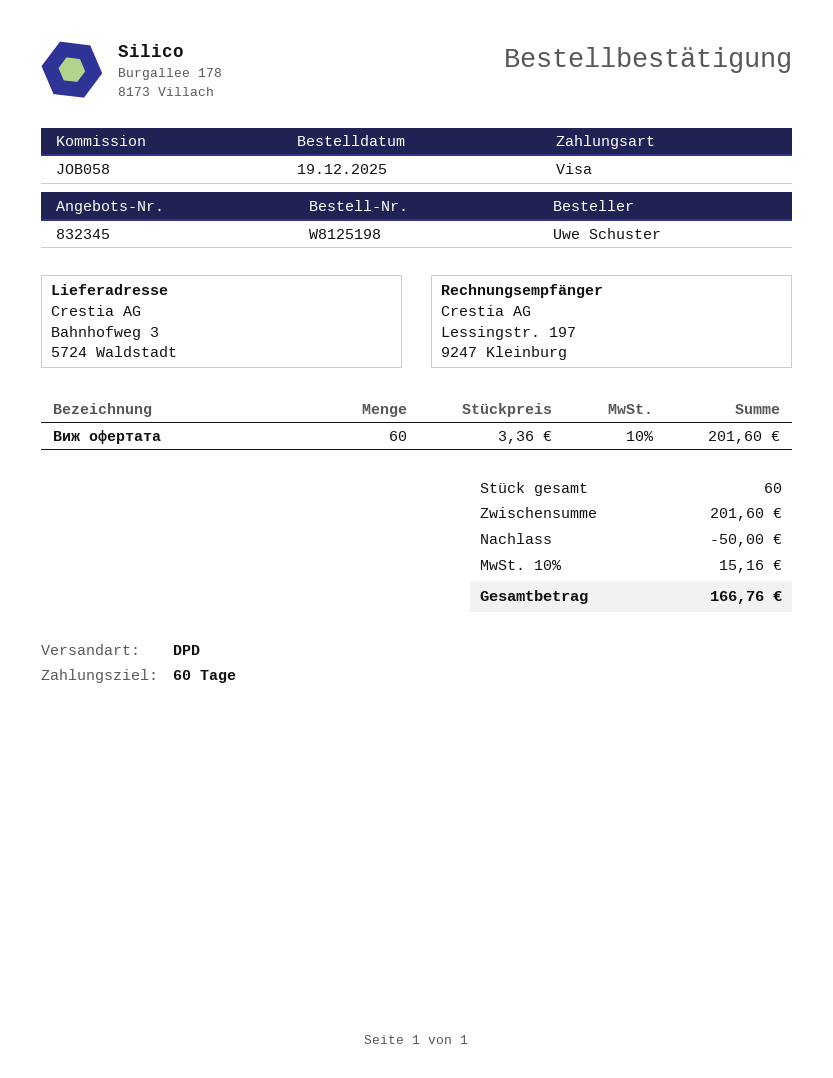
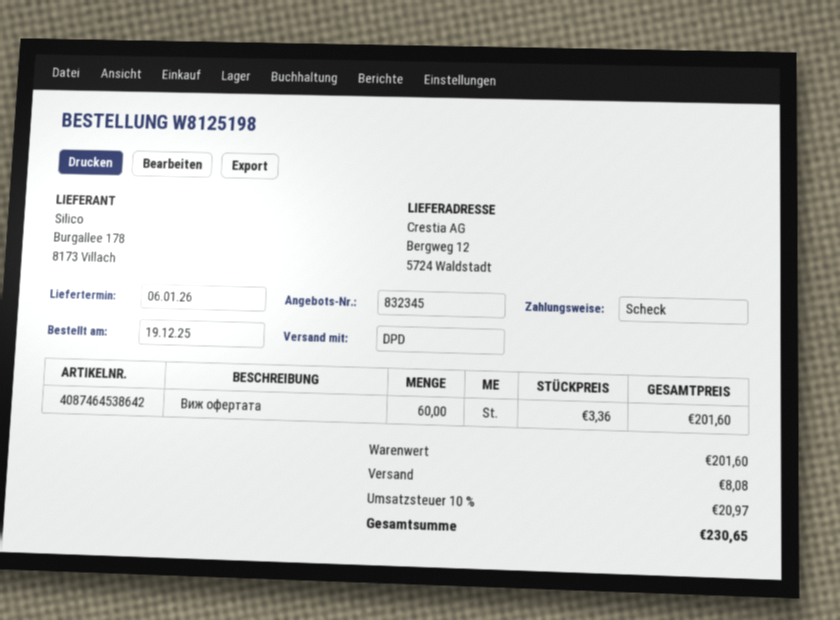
payment method: Visa -> cheque
ship to: Bahnhofweg 3, 5724 Waldstadt -> Bergweg 12, 5724 Waldstadt
discount: 50.00 -> none
shipping: none -> 8.08
tax: 10% = 15.16 -> 10% = 20.97
total: 166.76 -> 230.65

